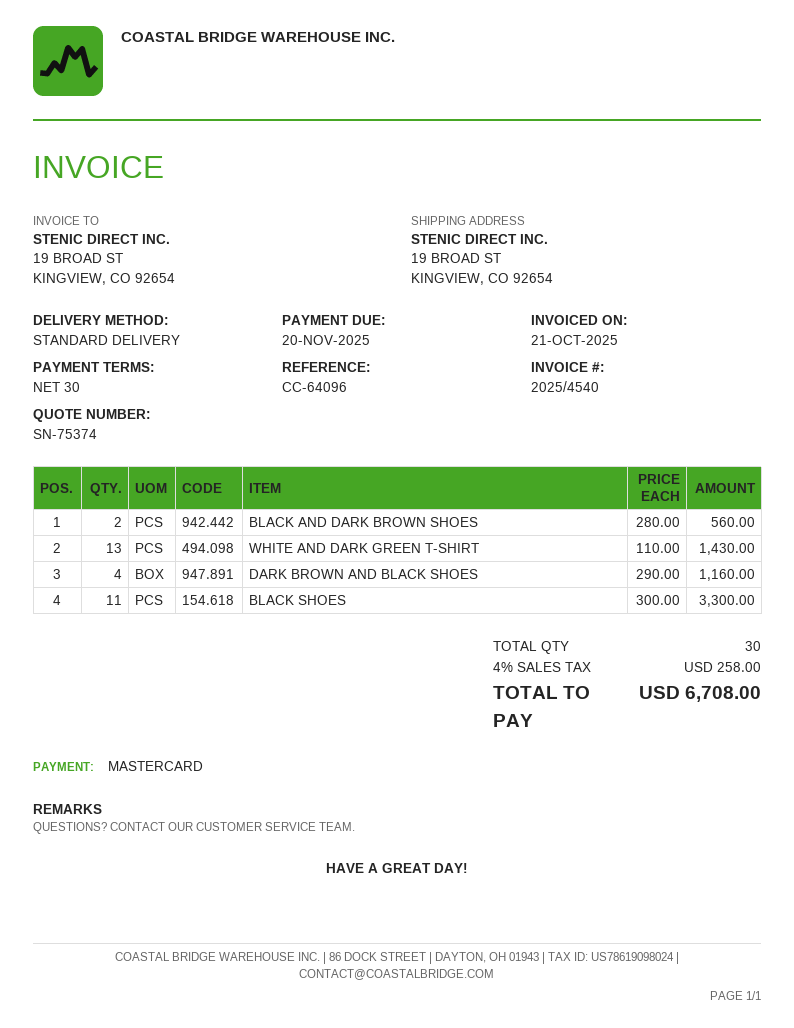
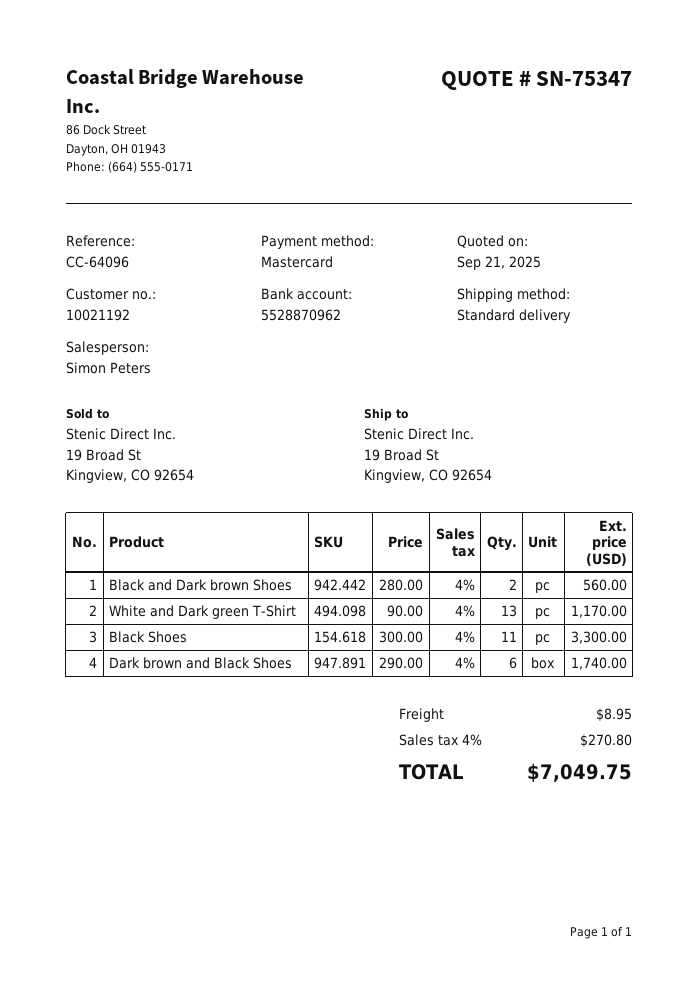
quote number: SN-75374 -> SN-75347
WHITE AND DARK GREEN T-SHIRT: 13 x 110.00 = 1430.00 -> 13 x 90.00 = 1170.00
DARK BROWN AND BLACK SHOES: 4 x 290.00 = 1160.00 -> 6 x 290.00 = 1740.00
shipping: none -> 8.95
tax: 4% = 258.00 -> 4% = 270.80
total: 6708.00 -> 7049.75

